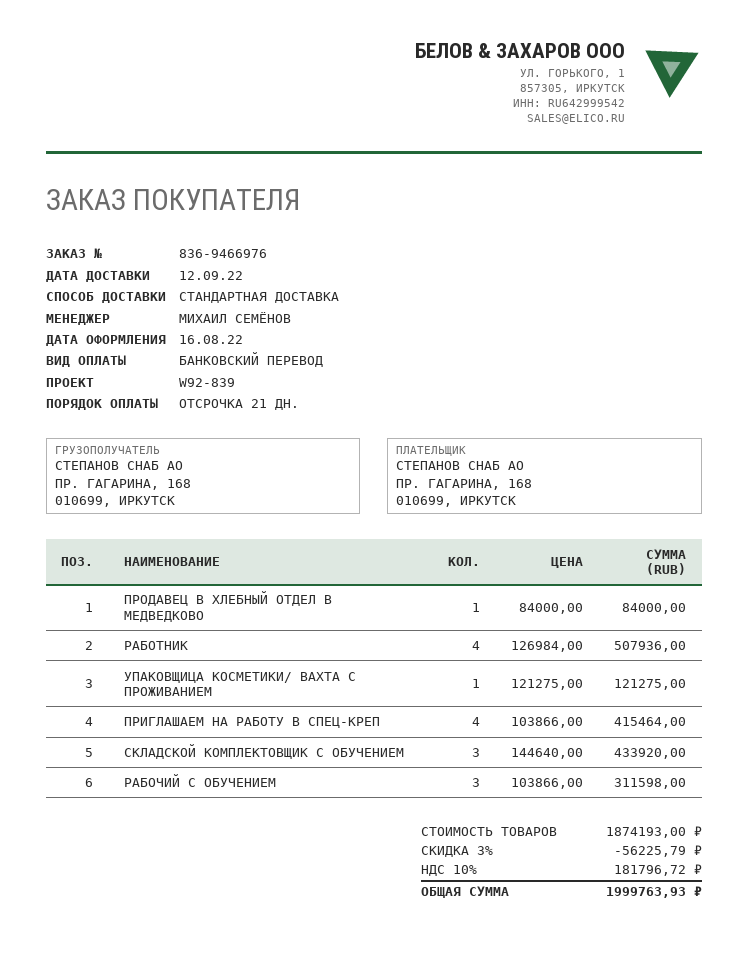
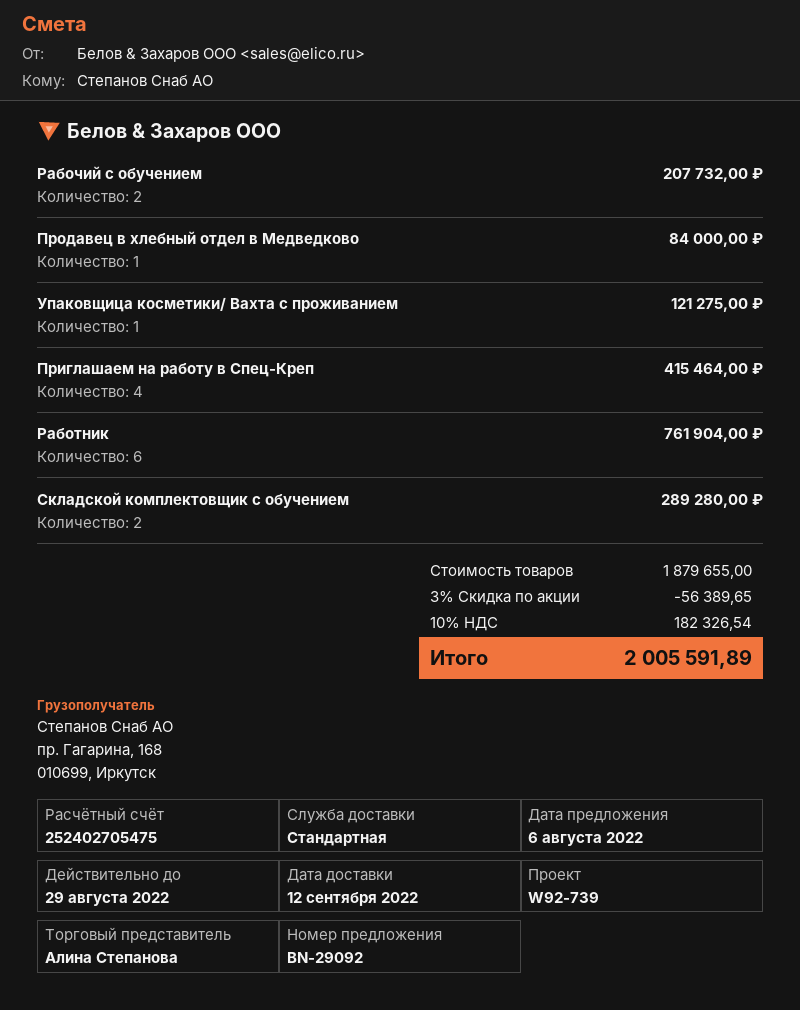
reference: W92-839 -> W92-739
sales rep: МИХАИЛ СЕМЁНОВ -> Алина Степанова
РАБОТНИК: 4 for 507936.00 -> 6 for 761904.00
СКЛАДСКОЙ КОМПЛЕКТОВЩИК С ОБУЧЕНИЕМ: 3 for 433920.00 -> 2 for 289280.00
РАБОЧИЙ С ОБУЧЕНИЕМ: 3 for 311598.00 -> 2 for 207732.00
subtotal: 1874193.00 -> 1879655.00
discount: 3% = 56225.79 -> 3% = 56389.65
tax: 10% = 181796.72 -> 10% = 182326.54
total: 1999763.93 -> 2005591.89

